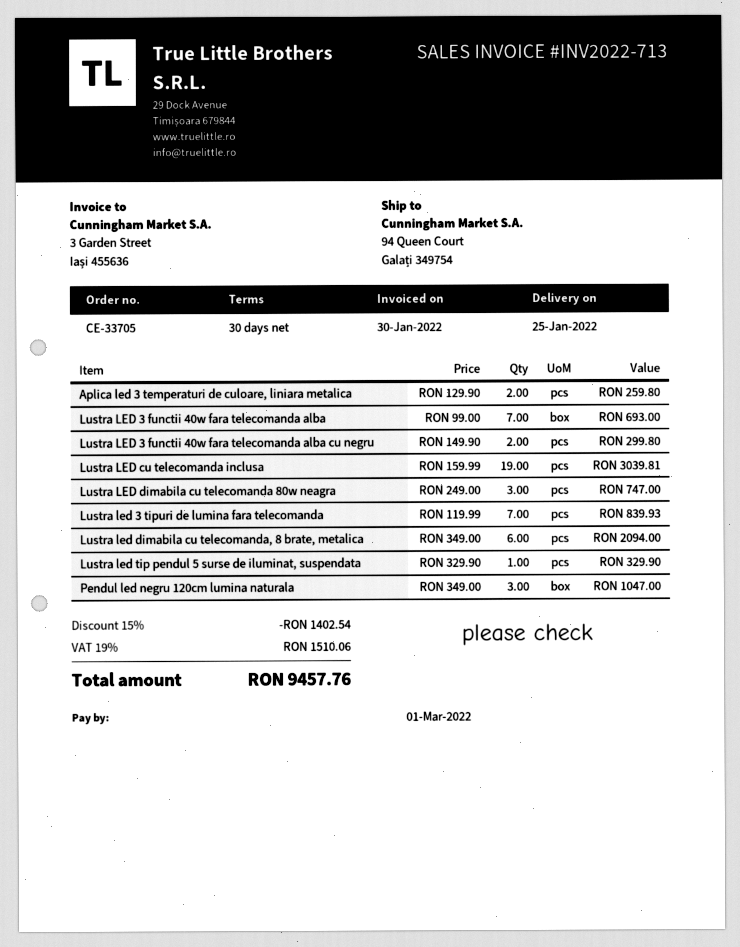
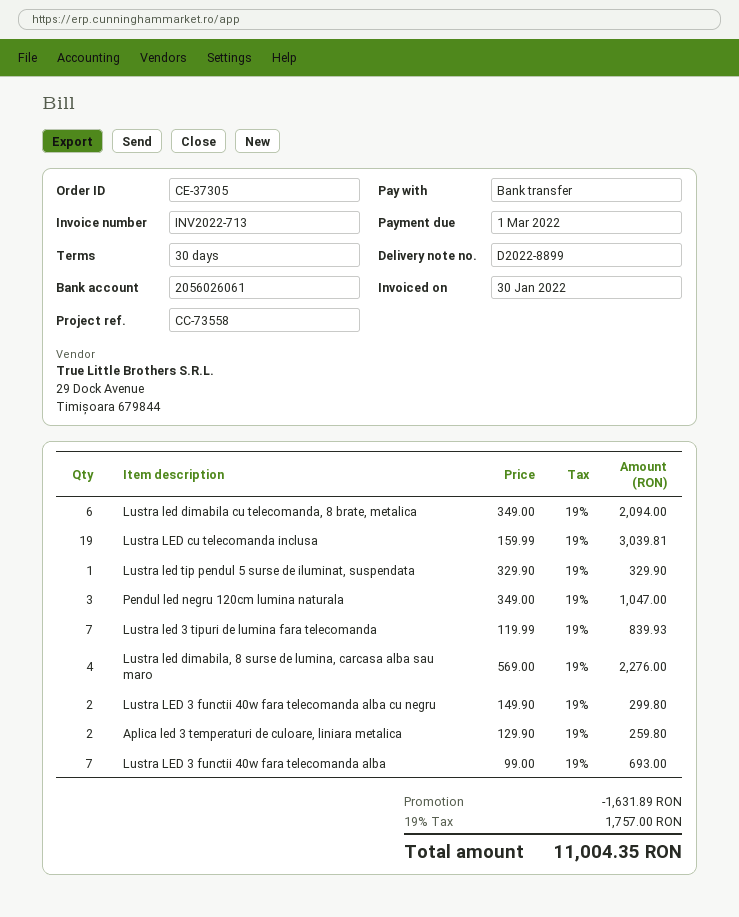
order number: CE-33705 -> CE-37305
Lustra LED dimabila cu telecomanda 80w neagra: 3 x 249.00 = 747.00 -> none
Lustra led dimabila, 8 surse de lumina, carcasa alba sau maro: none -> 4 x 569.00 = 2276.00
discount: 1402.54 -> 1631.89
tax: 19% = 1510.06 -> 19% = 1757.00
total: 9457.76 -> 11004.35

